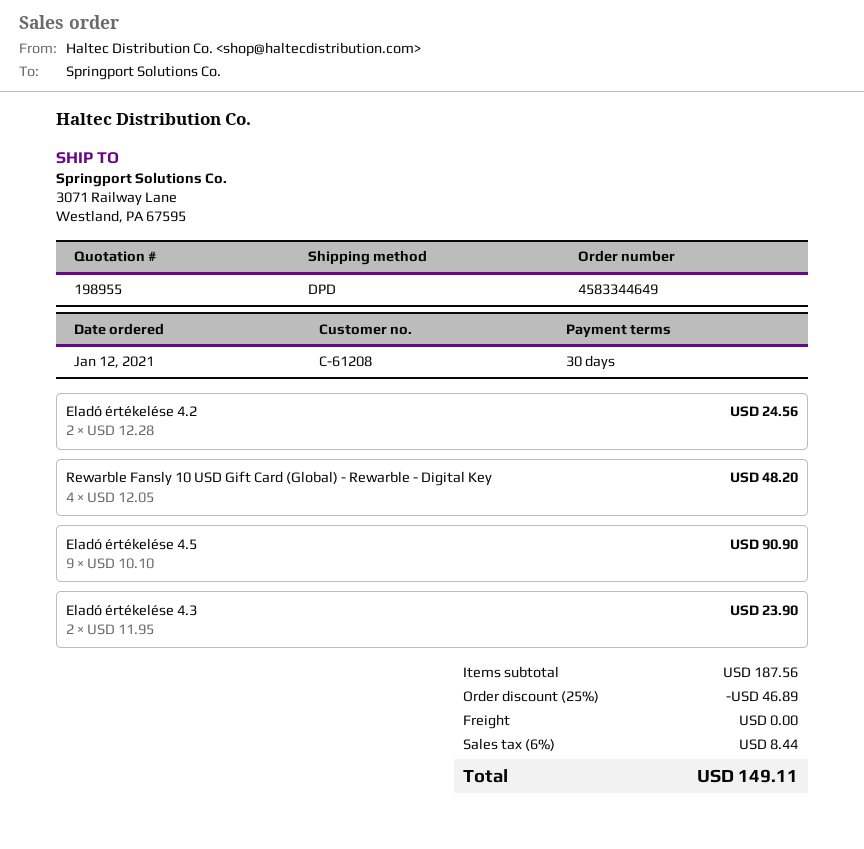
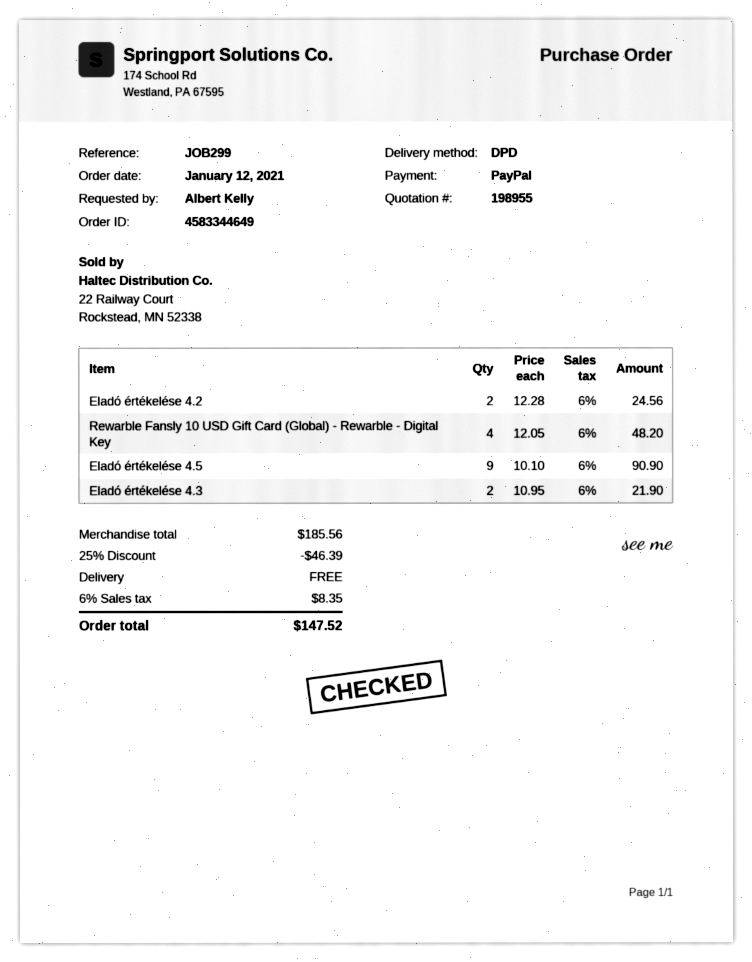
Eladó értékelése 4.3: 2 x 11.95 = 23.90 -> 2 x 10.95 = 21.90
subtotal: 187.56 -> 185.56
discount: 25% = 46.89 -> 25% = 46.39
tax: 6% = 8.44 -> 6% = 8.35
total: 149.11 -> 147.52

